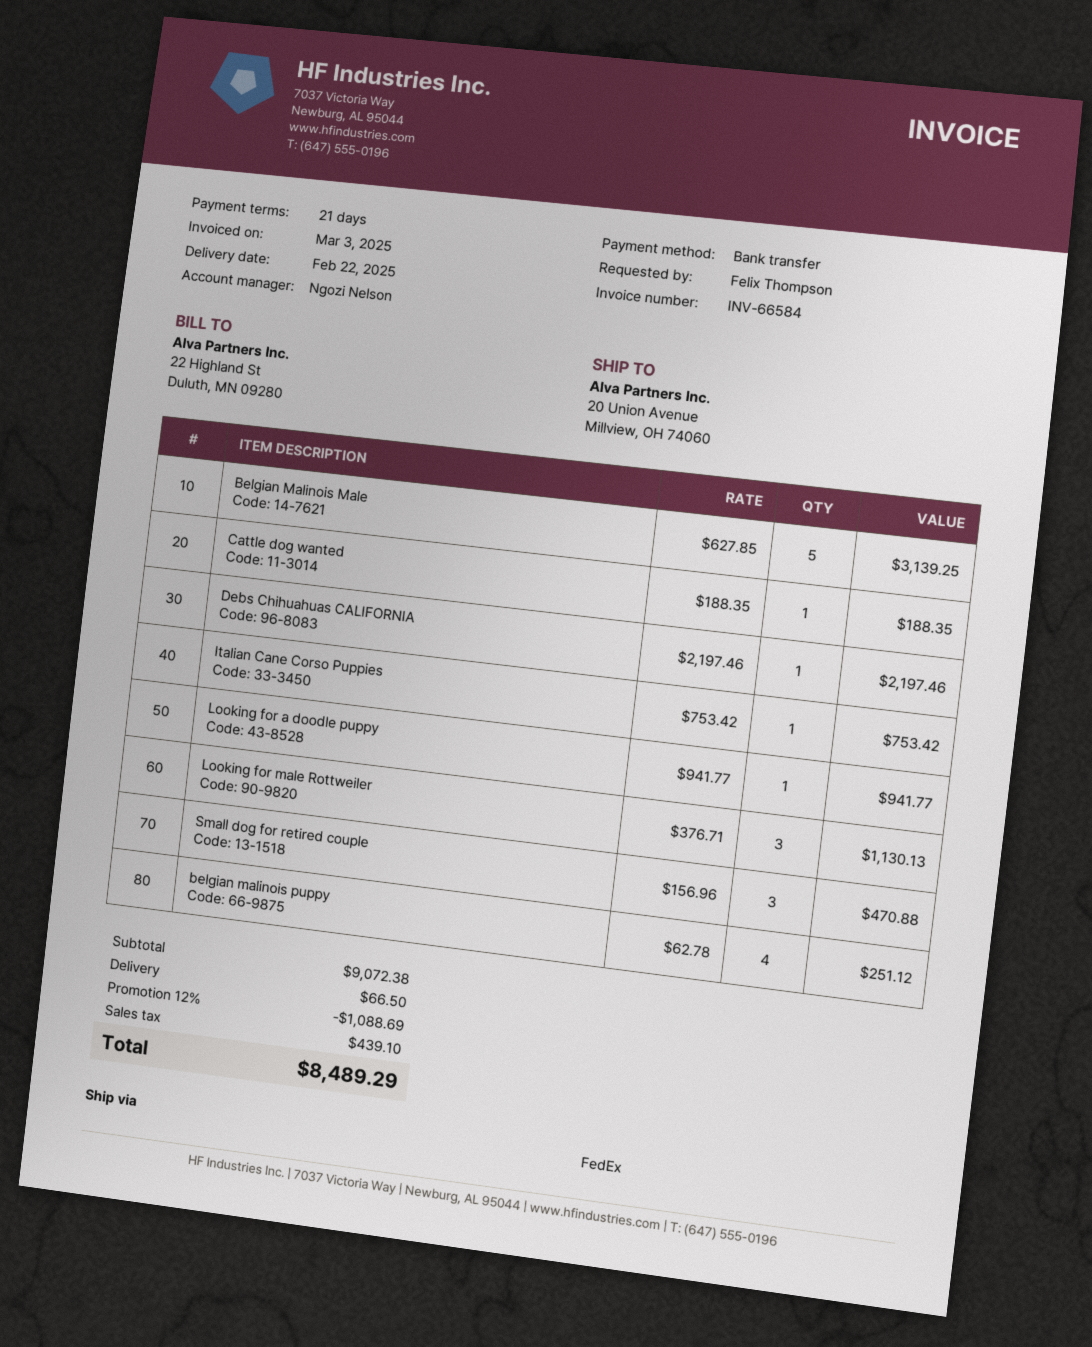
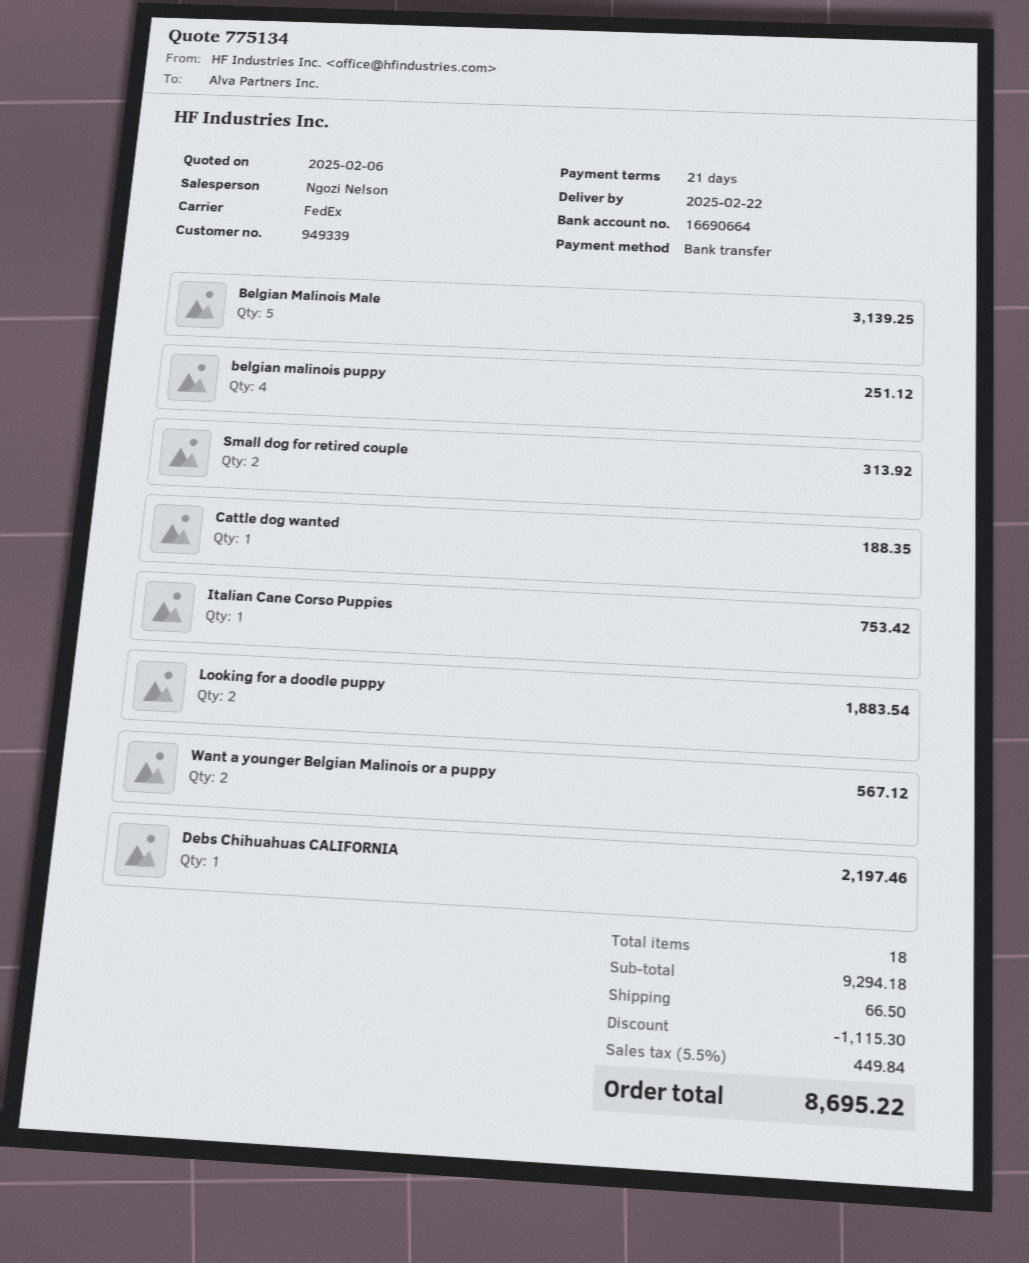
Looking for a doodle puppy: 1 for 941.77 -> 2 for 1883.54
Looking for male Rottweiler: 3 for 1130.13 -> none
Small dog for retired couple: 3 for 470.88 -> 2 for 313.92
Want a younger Belgian Malinois or a puppy: none -> 2 for 567.12
subtotal: 9072.38 -> 9294.18
discount: 1088.69 -> 1115.30
tax: 439.10 -> 449.84
total: 8489.29 -> 8695.22

